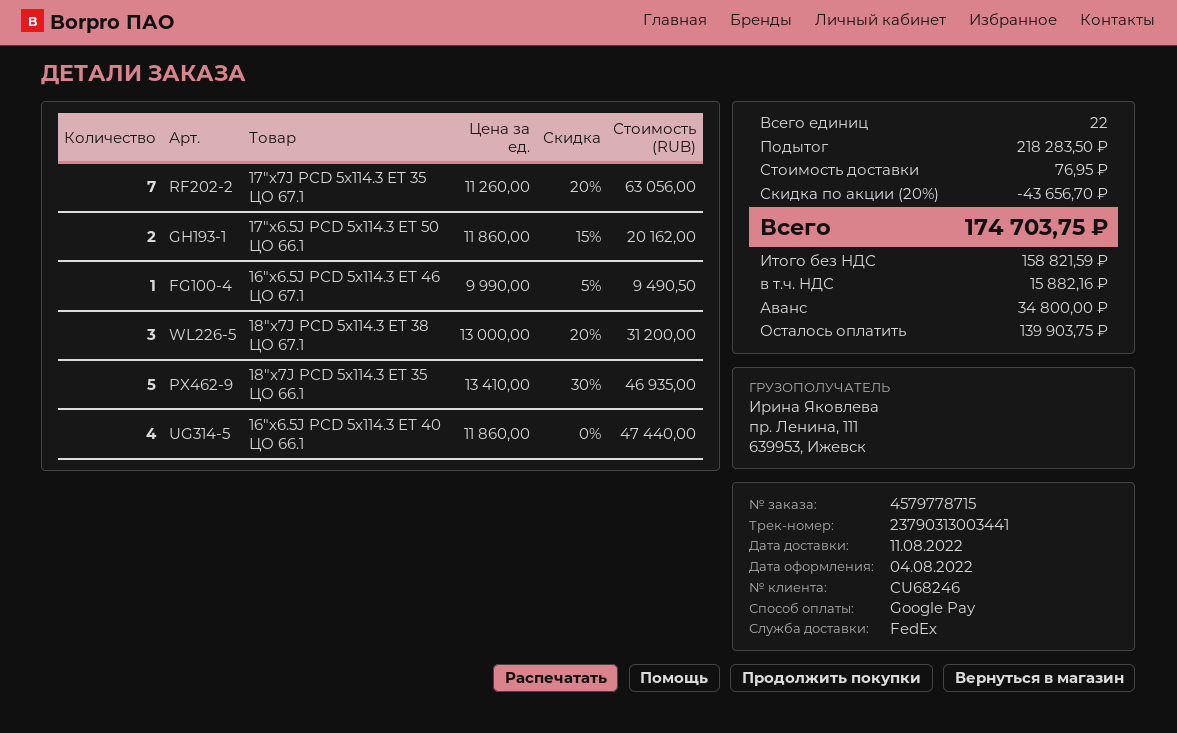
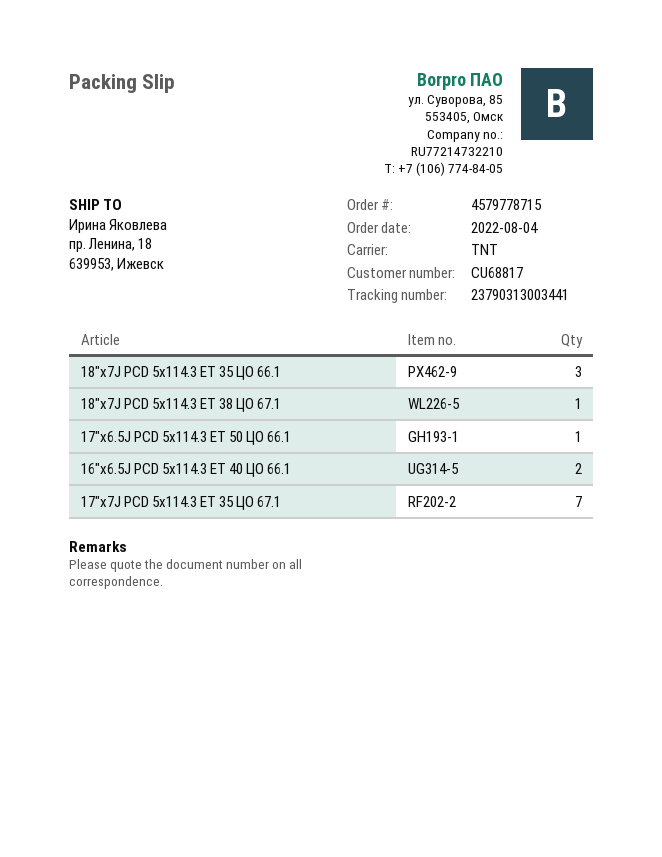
customer number: CU68246 -> CU68817
shipping method: FedEx -> TNT
ship to: пр. Ленина, 111, 639953, Ижевск -> пр. Ленина, 18, 639953, Ижевск
17"x6.5J PCD 5x114.3 ЕТ 50 ЦО 66.1: 2 -> 1
16"x6.5J PCD 5x114.3 ЕТ 46 ЦО 67.1: 1 -> none
18"x7J PCD 5x114.3 ЕТ 38 ЦО 67.1: 3 -> 1
18"x7J PCD 5x114.3 ЕТ 35 ЦО 66.1: 5 -> 3
16"x6.5J PCD 5x114.3 ЕТ 40 ЦО 66.1: 4 -> 2

